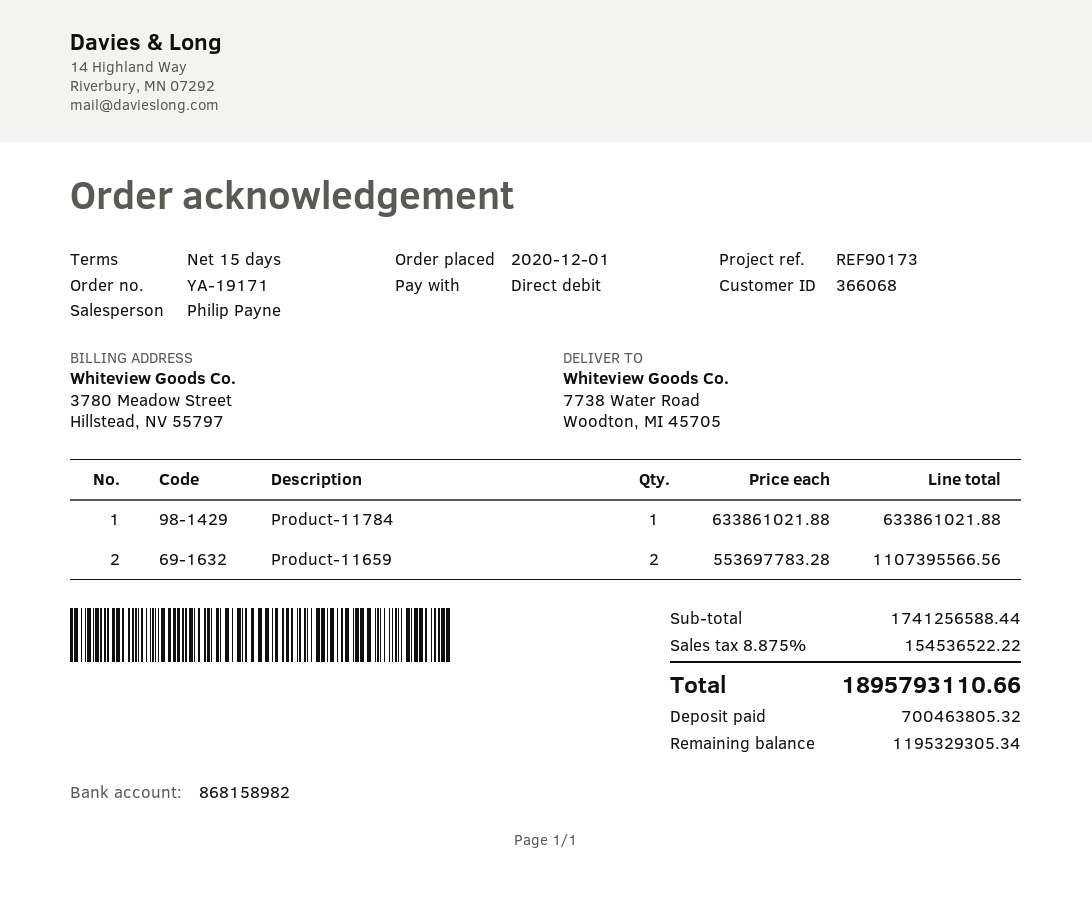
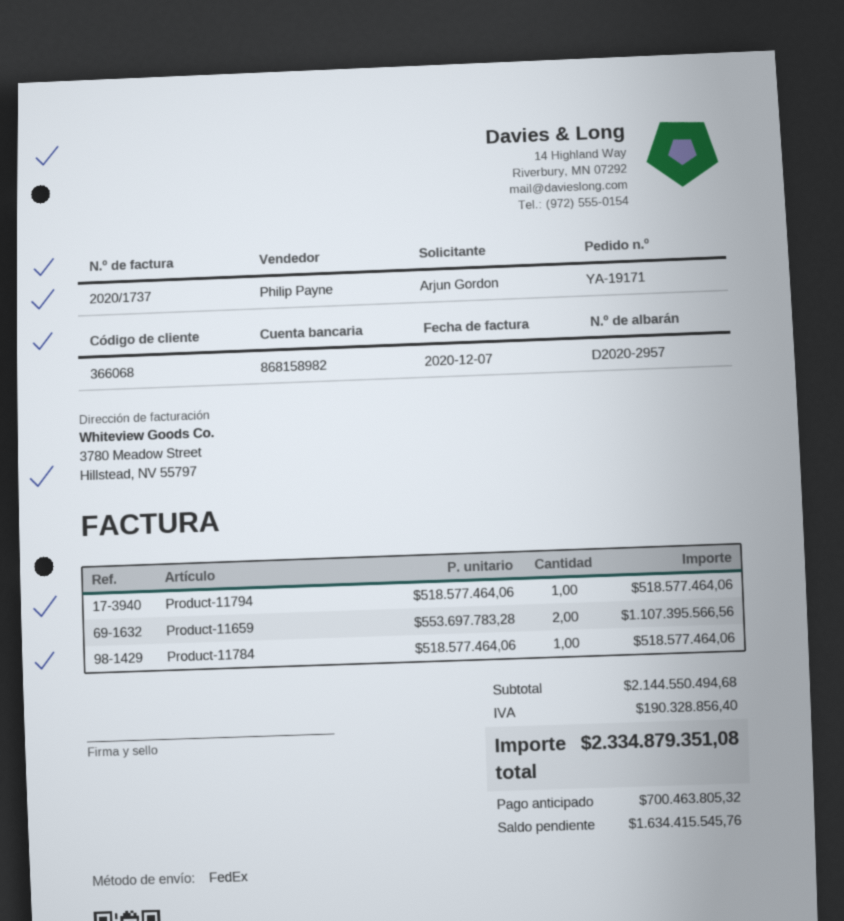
Product-11784: 1 x 633861021.88 = 633861021.88 -> 1 x 518577464.06 = 518577464.06
Product-11794: none -> 1 x 518577464.06 = 518577464.06
subtotal: 1741256588.44 -> 2144550494.68
tax: 154536522.22 -> 190328856.40
total: 1895793110.66 -> 2334879351.08
balance: 1195329305.34 -> 1634415545.76

